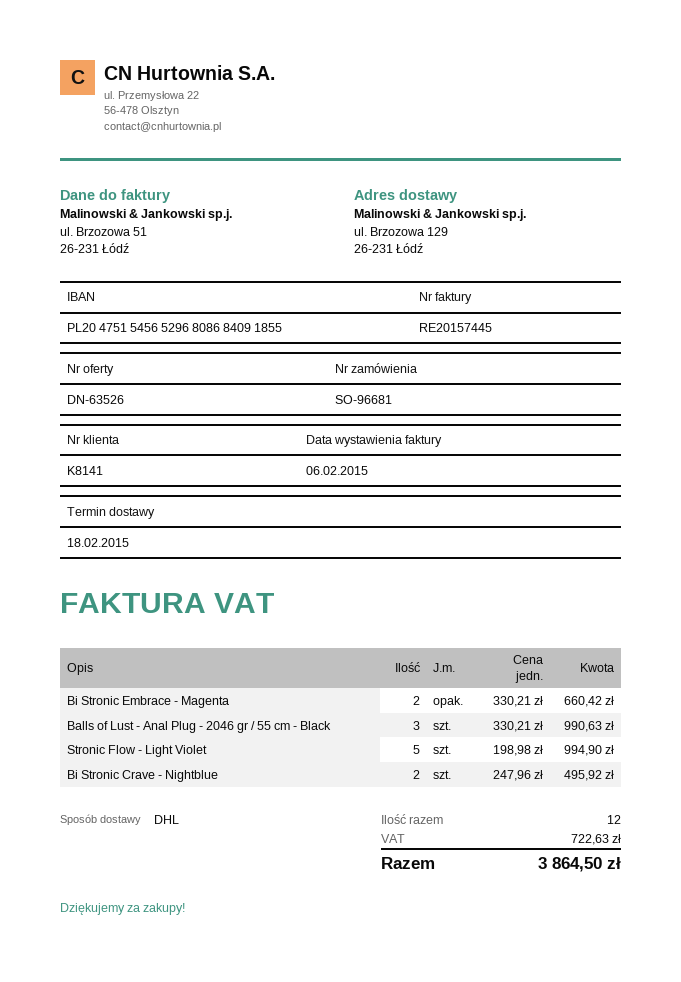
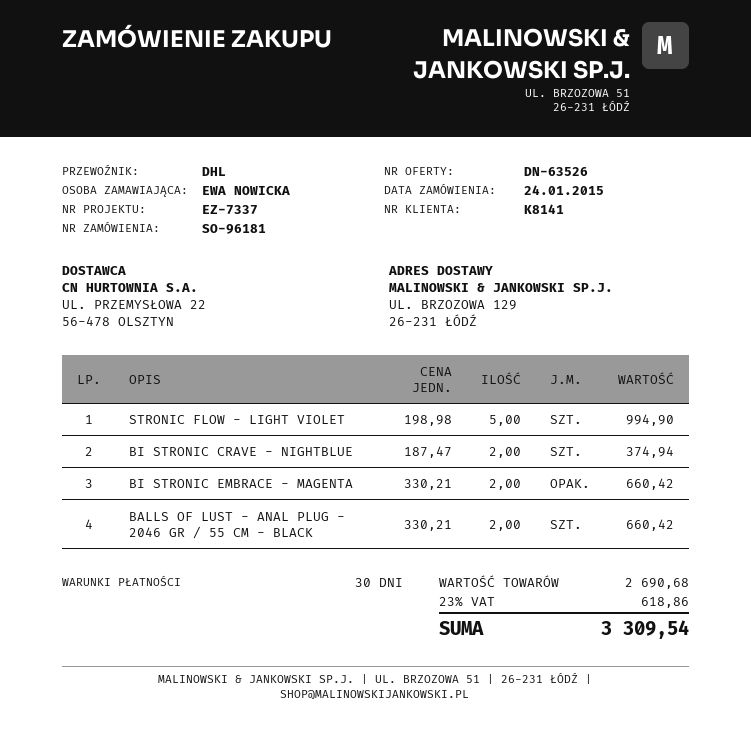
order number: SO-96681 -> SO-96181
Balls of Lust - Anal Plug - 2046 gr / 55 cm - Black: 3 x 330.21 = 990.63 -> 2 x 330.21 = 660.42
Bi Stronic Crave - Nightblue: 2 x 247.96 = 495.92 -> 2 x 187.47 = 374.94
tax: 722.63 -> 618.86
total: 3864.50 -> 3309.54

